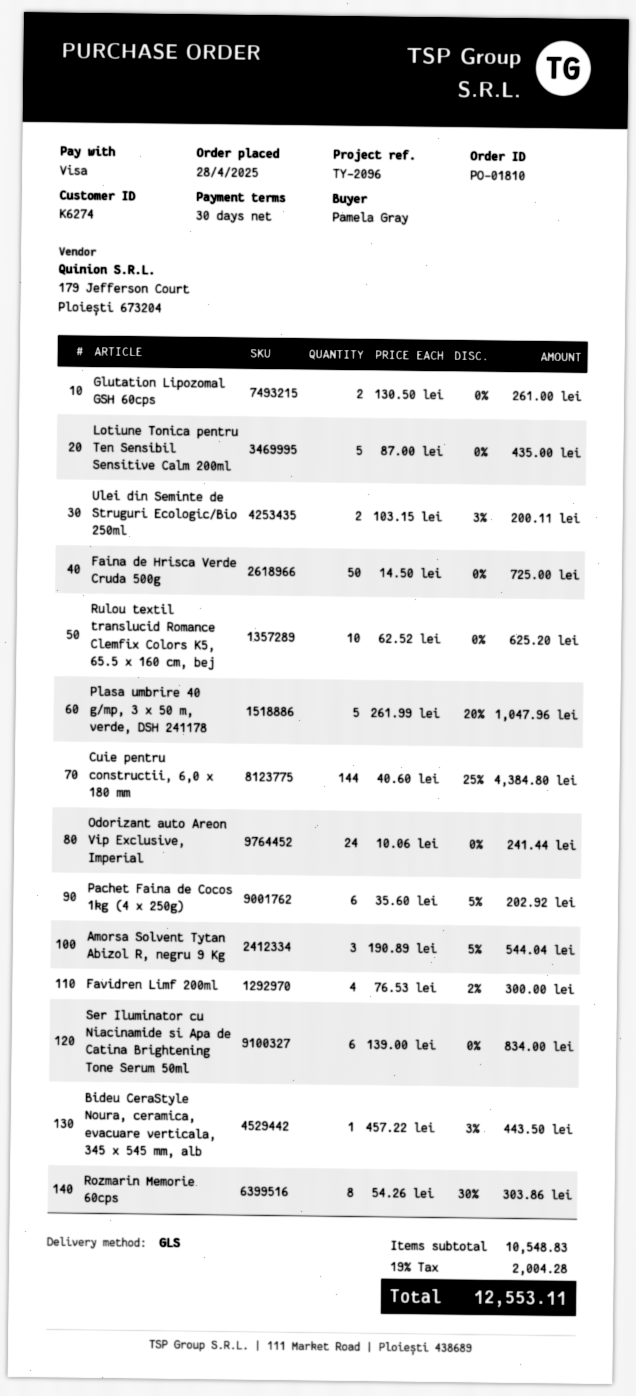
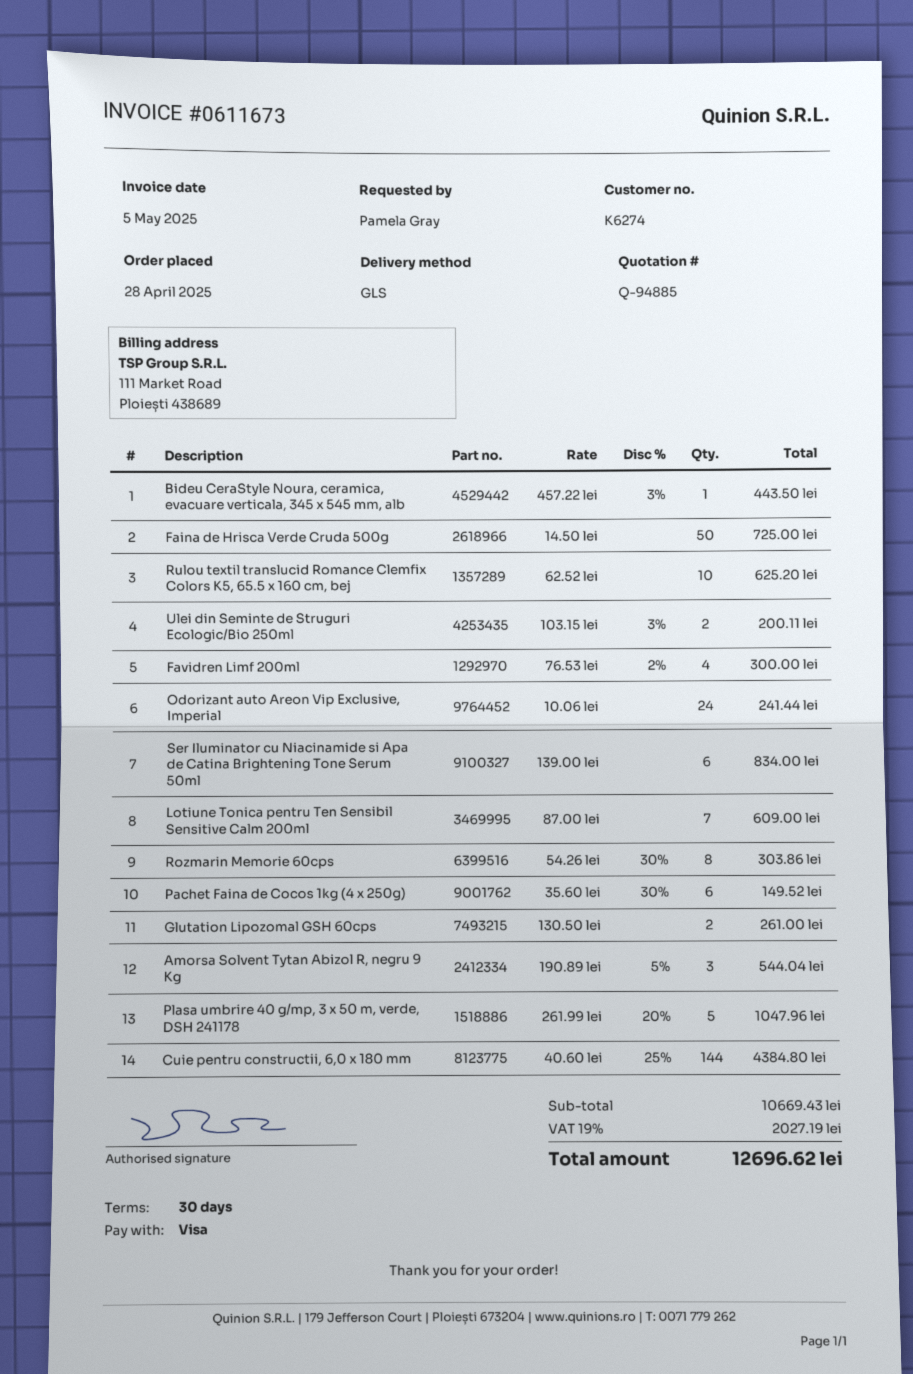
Lotiune Tonica pentru Ten Sensibil Sensitive Calm 200ml: 5 x 87.00 = 435.00 -> 7 x 87.00 = 609.00
Pachet Faina de Cocos 1kg (4 x 250g): 6 x 35.60 - 5% = 202.92 -> 6 x 35.60 - 30% = 149.52
subtotal: 10548.83 -> 10669.43
tax: 19% = 2004.28 -> 19% = 2027.19
total: 12553.11 -> 12696.62

